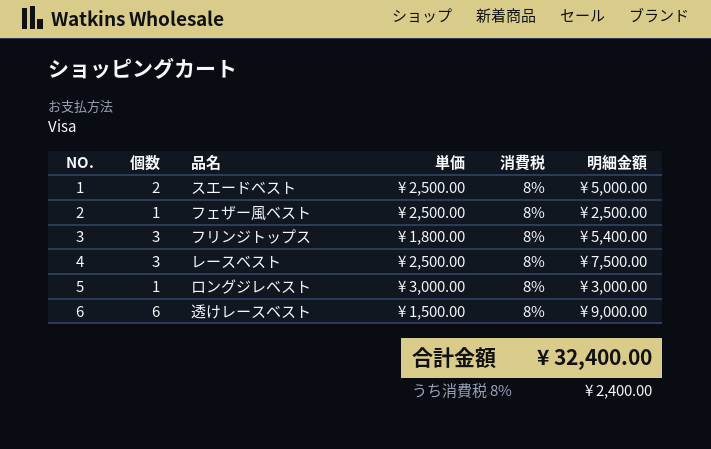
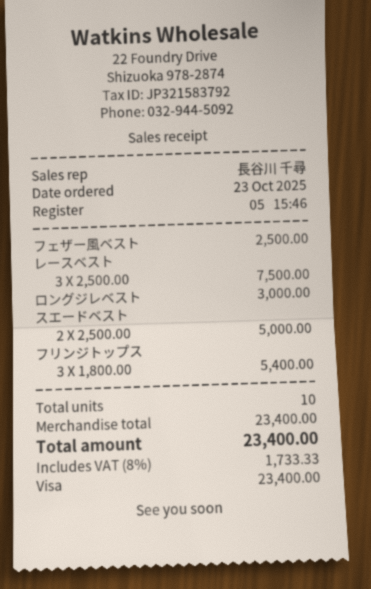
透けレースベスト: 6 x 1500.00 = 9000.00 -> none
tax: 8% = 2400.00 -> 8% = 1733.33
total: 32400.00 -> 23400.00

